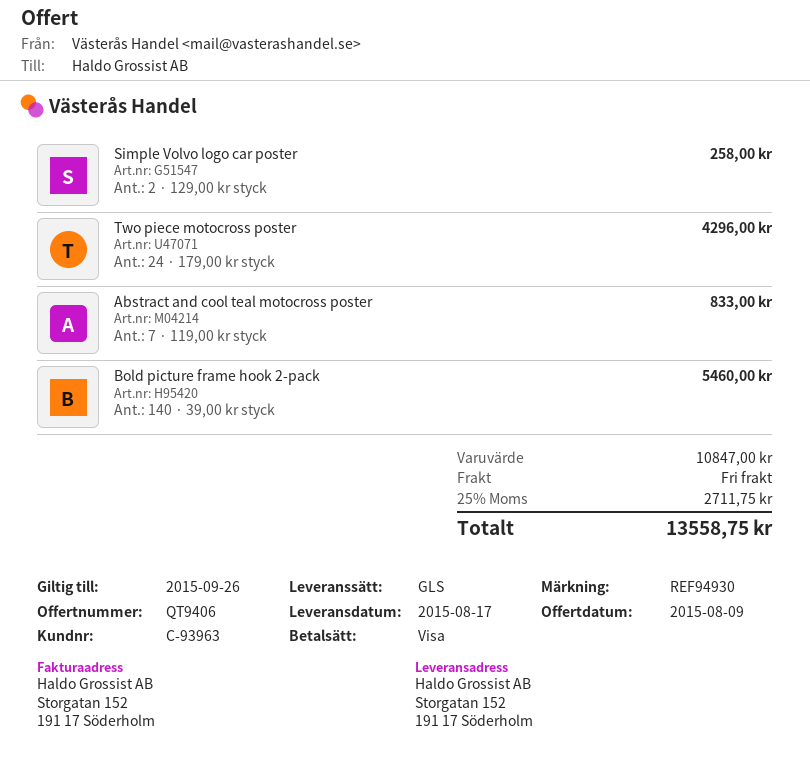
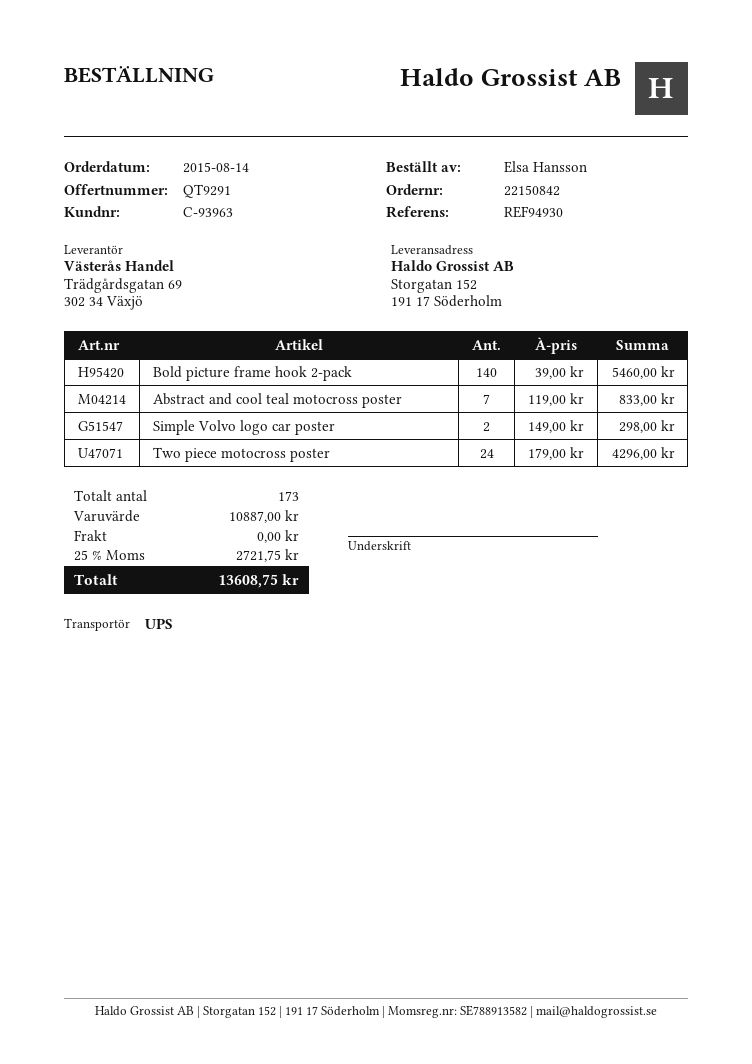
quote number: QT9406 -> QT9291
shipping method: GLS -> UPS
Simple Volvo logo car poster: 2 x 129.00 = 258.00 -> 2 x 149.00 = 298.00
subtotal: 10847.00 -> 10887.00
tax: 25% = 2711.75 -> 25% = 2721.75
total: 13558.75 -> 13608.75

